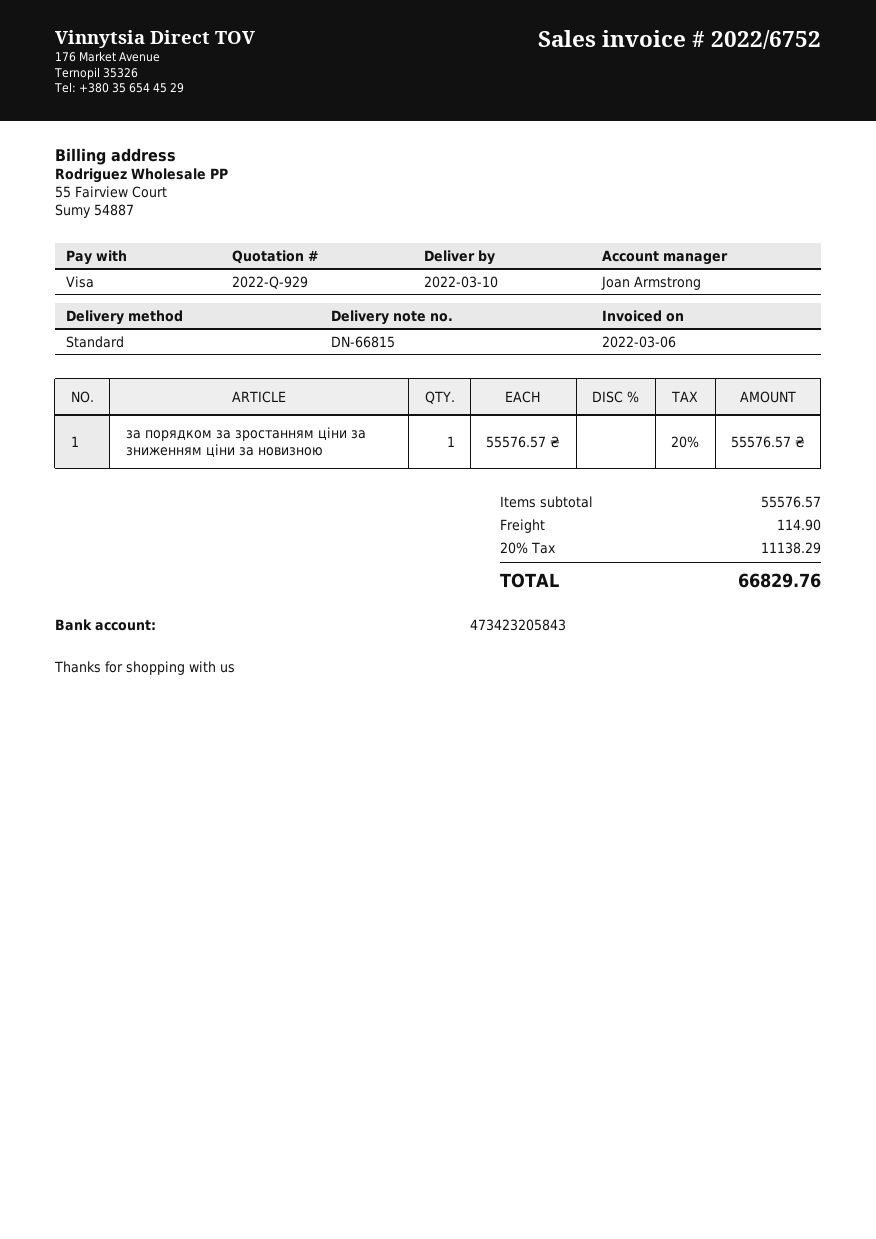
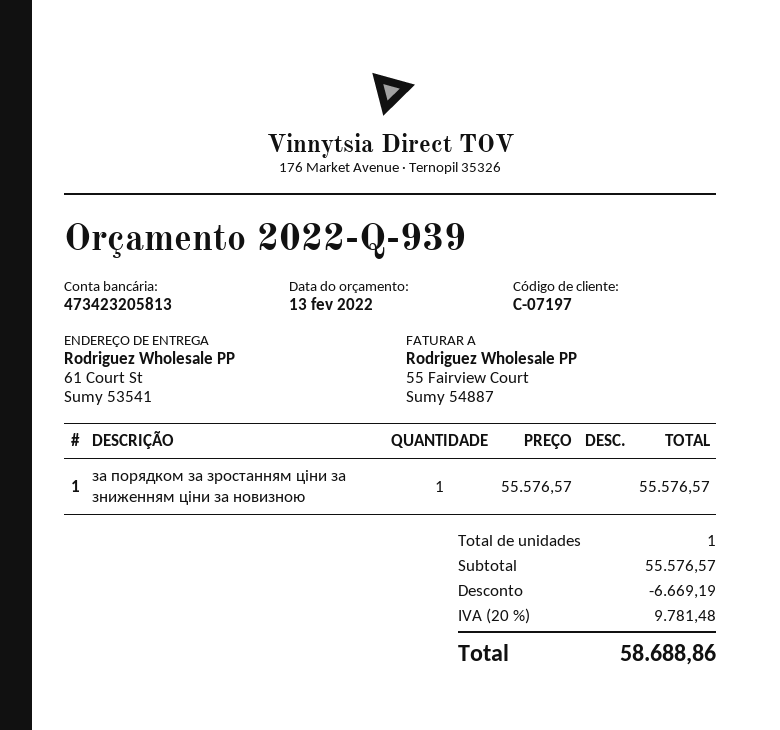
quote number: 2022-Q-929 -> 2022-Q-939
bank account: 473423205843 -> 473423205813
discount: none -> 6669.19
shipping: 114.90 -> none
tax: 20% = 11138.29 -> 20% = 9781.48
total: 66829.76 -> 58688.86

